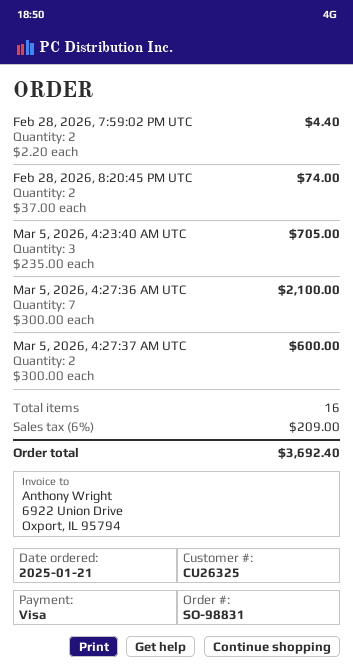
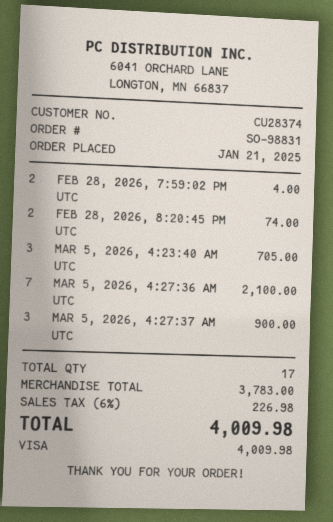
customer number: CU26325 -> CU28374
Feb 28, 2026, 7:59:02 PM UTC: 2 for 4.40 -> 2 for 4.00
Mar 5, 2026, 4:27:37 AM UTC: 2 for 600.00 -> 3 for 900.00
total quantity: 16 -> 17
tax: 6% = 209.00 -> 6% = 226.98
total: 3692.40 -> 4009.98

